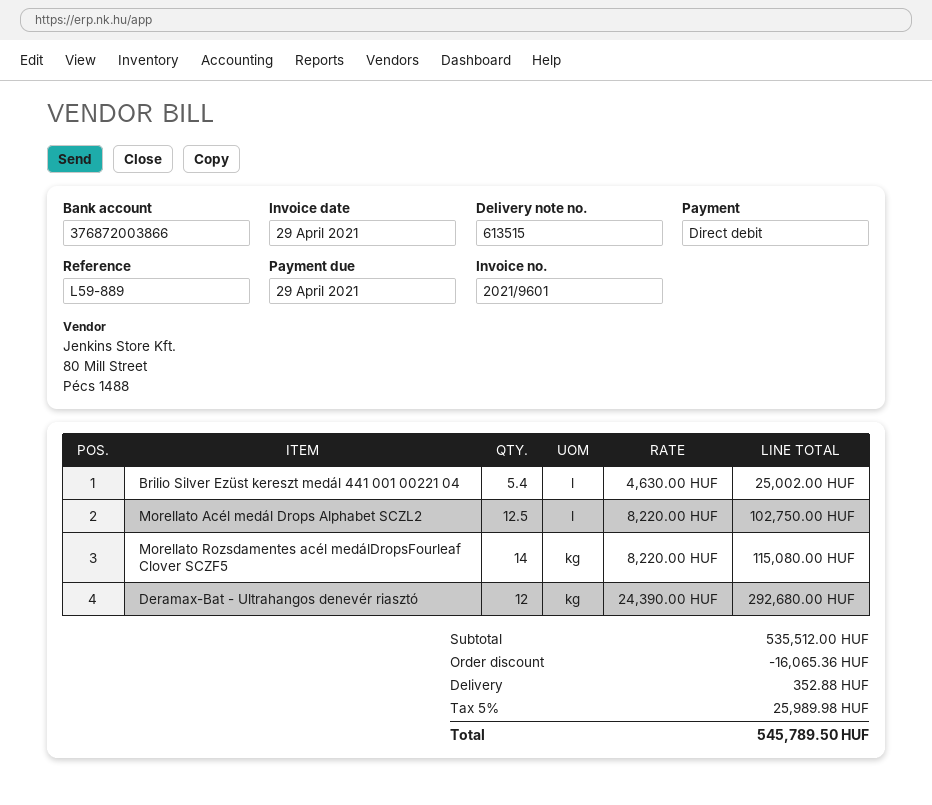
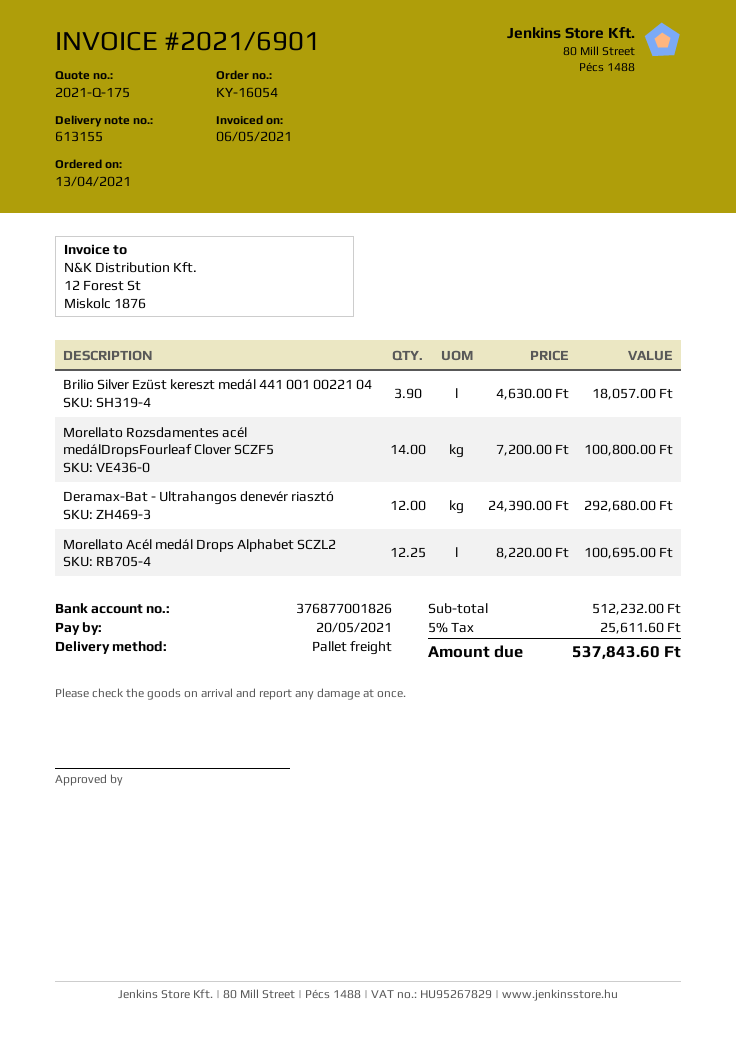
delivery note number: 613515 -> 613155
invoice number: 2021/9601 -> 2021/6901
invoice date: 2021-04-29 -> 2021-05-06
due date: 2021-04-29 -> 2021-05-20
bank account: 376872003866 -> 376877001826
Brilio Silver Ezüst kereszt medál 441 001 00221 04: 5.4 x 4630.00 = 25002.00 -> 3.9 x 4630.00 = 18057.00
Morellato Acél medál Drops Alphabet SCZL2: 12.5 x 8220.00 = 102750.00 -> 12.25 x 8220.00 = 100695.00
Morellato Rozsdamentes acél medálDropsFourleaf Clover SCZF5: 14 x 8220.00 = 115080.00 -> 14 x 7200.00 = 100800.00
subtotal: 535512.00 -> 512232.00
discount: 16065.36 -> none
shipping: 352.88 -> none
tax: 5% = 25989.98 -> 5% = 25611.60
total: 545789.50 -> 537843.60

